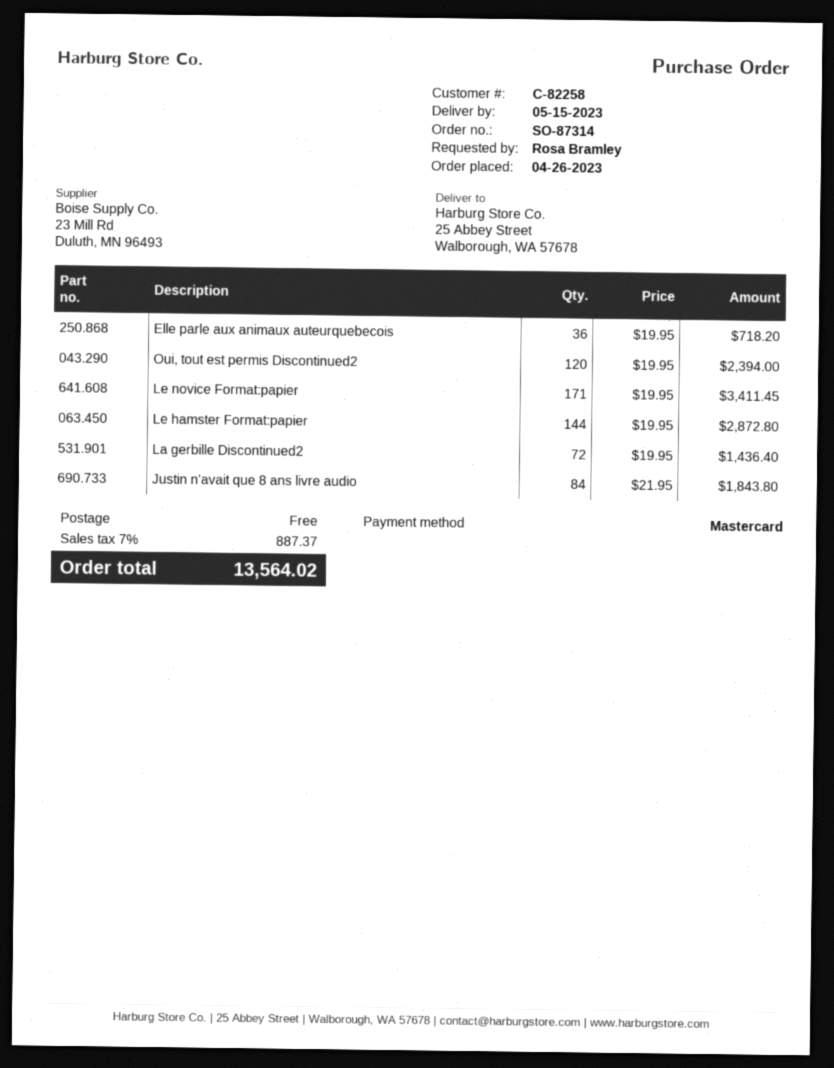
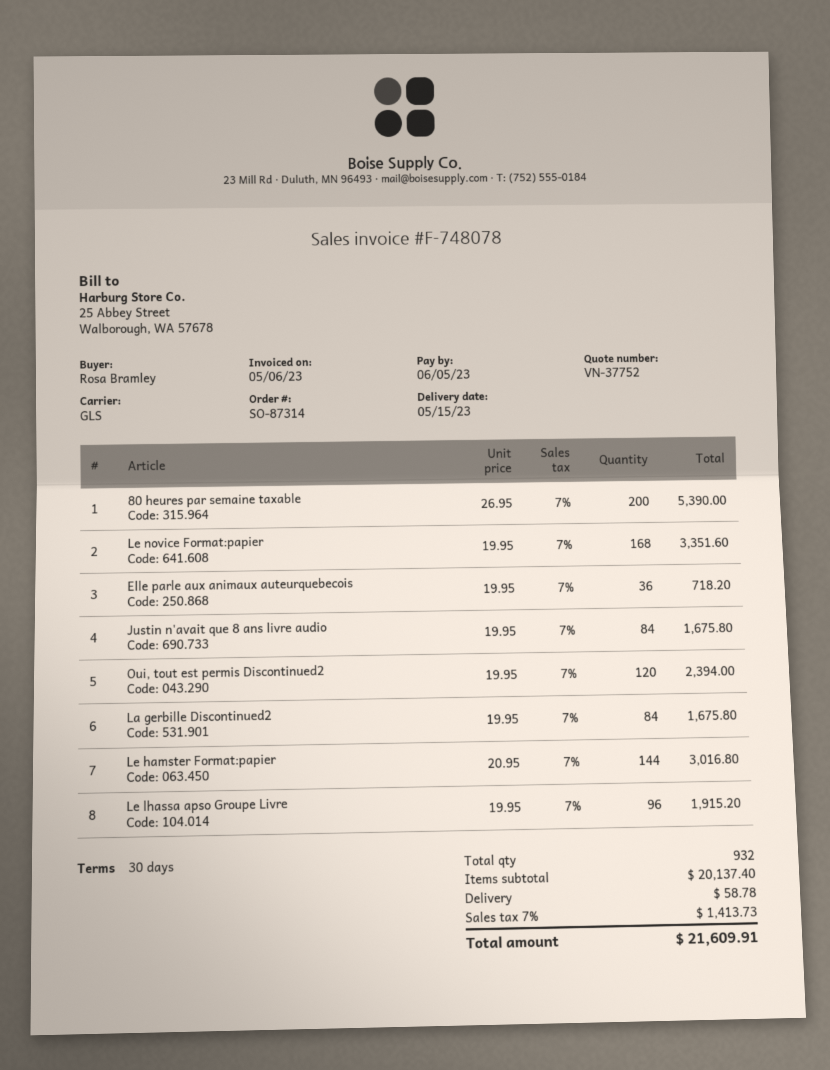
Le novice Format:papier: 171 x 19.95 = 3411.45 -> 168 x 19.95 = 3351.60
Le hamster Format:papier: 144 x 19.95 = 2872.80 -> 144 x 20.95 = 3016.80
La gerbille Discontinued2: 72 x 19.95 = 1436.40 -> 84 x 19.95 = 1675.80
Justin n'avait que 8 ans livre audio: 84 x 21.95 = 1843.80 -> 84 x 19.95 = 1675.80
80 heures par semaine taxable: none -> 200 x 26.95 = 5390.00
Le lhassa apso Groupe Livre: none -> 96 x 19.95 = 1915.20
shipping: 0.00 -> 58.78
tax: 7% = 887.37 -> 7% = 1413.73
total: 13564.02 -> 21609.91

